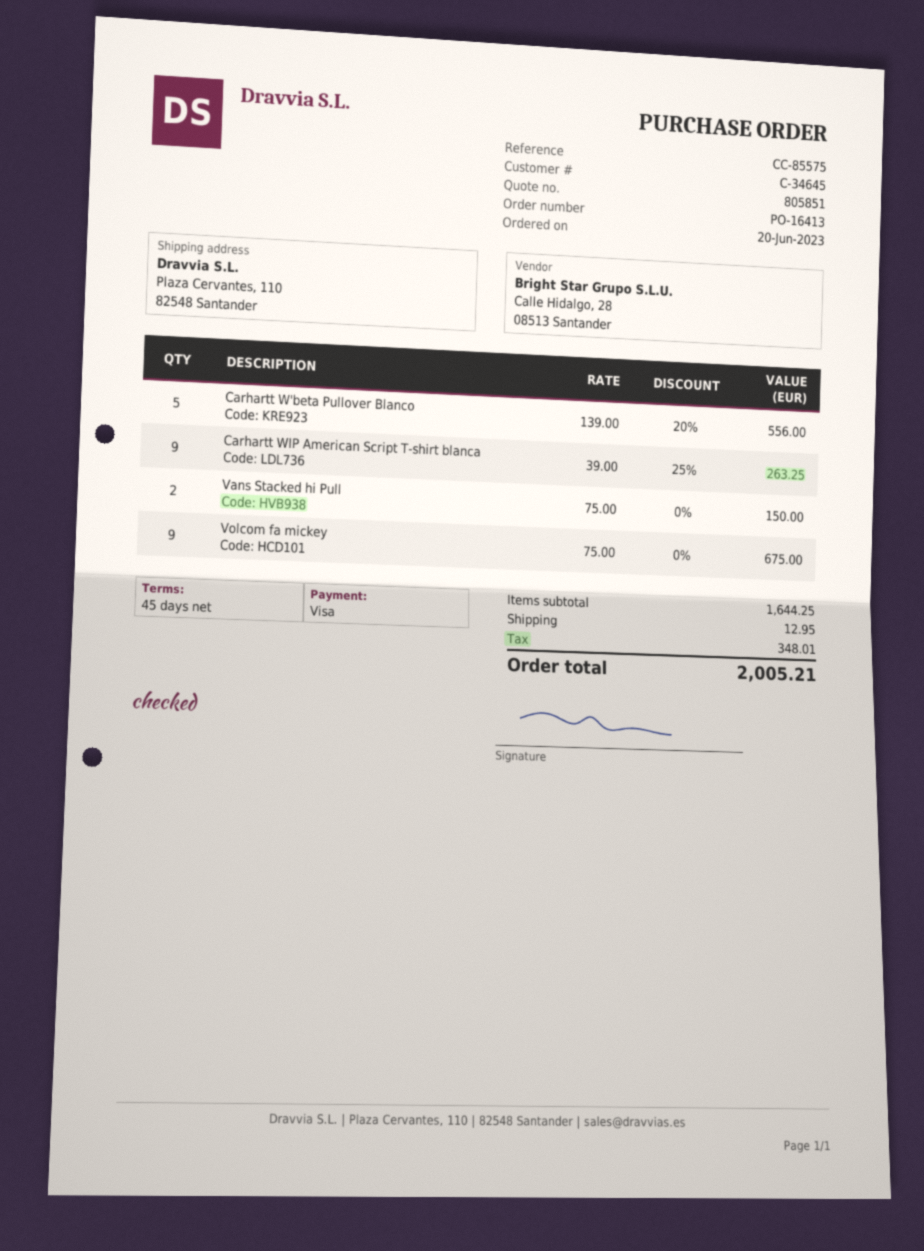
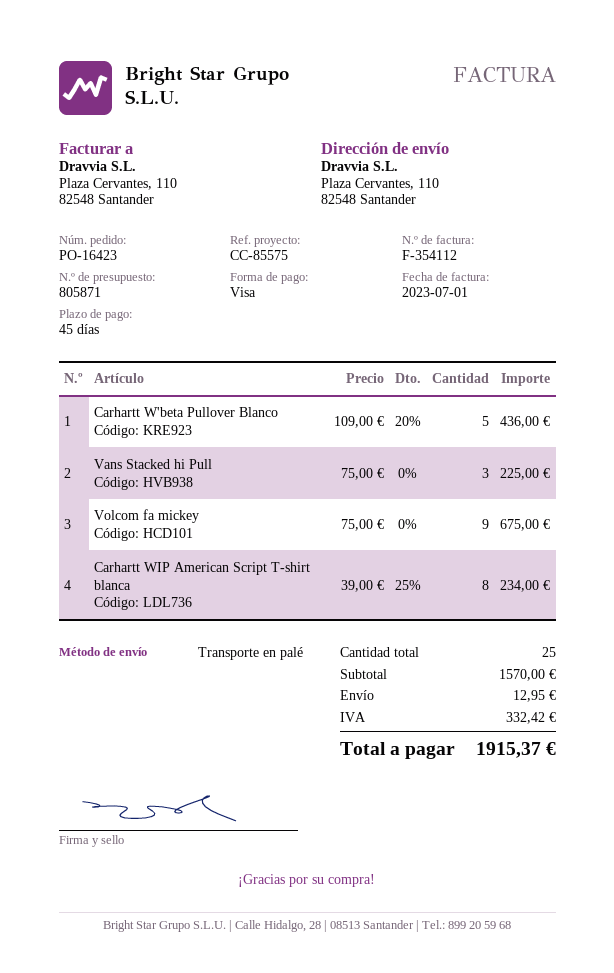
quote number: 805851 -> 805871
order number: PO-16413 -> PO-16423
Carhartt W'beta Pullover Blanco: 5 x 139.00 - 20% = 556.00 -> 5 x 109.00 - 20% = 436.00
Carhartt WIP American Script T-shirt blanca: 9 x 39.00 - 25% = 263.25 -> 8 x 39.00 - 25% = 234.00
Vans Stacked hi Pull: 2 x 75.00 = 150.00 -> 3 x 75.00 = 225.00
subtotal: 1644.25 -> 1570.00
tax: 348.01 -> 332.42
total: 2005.21 -> 1915.37

